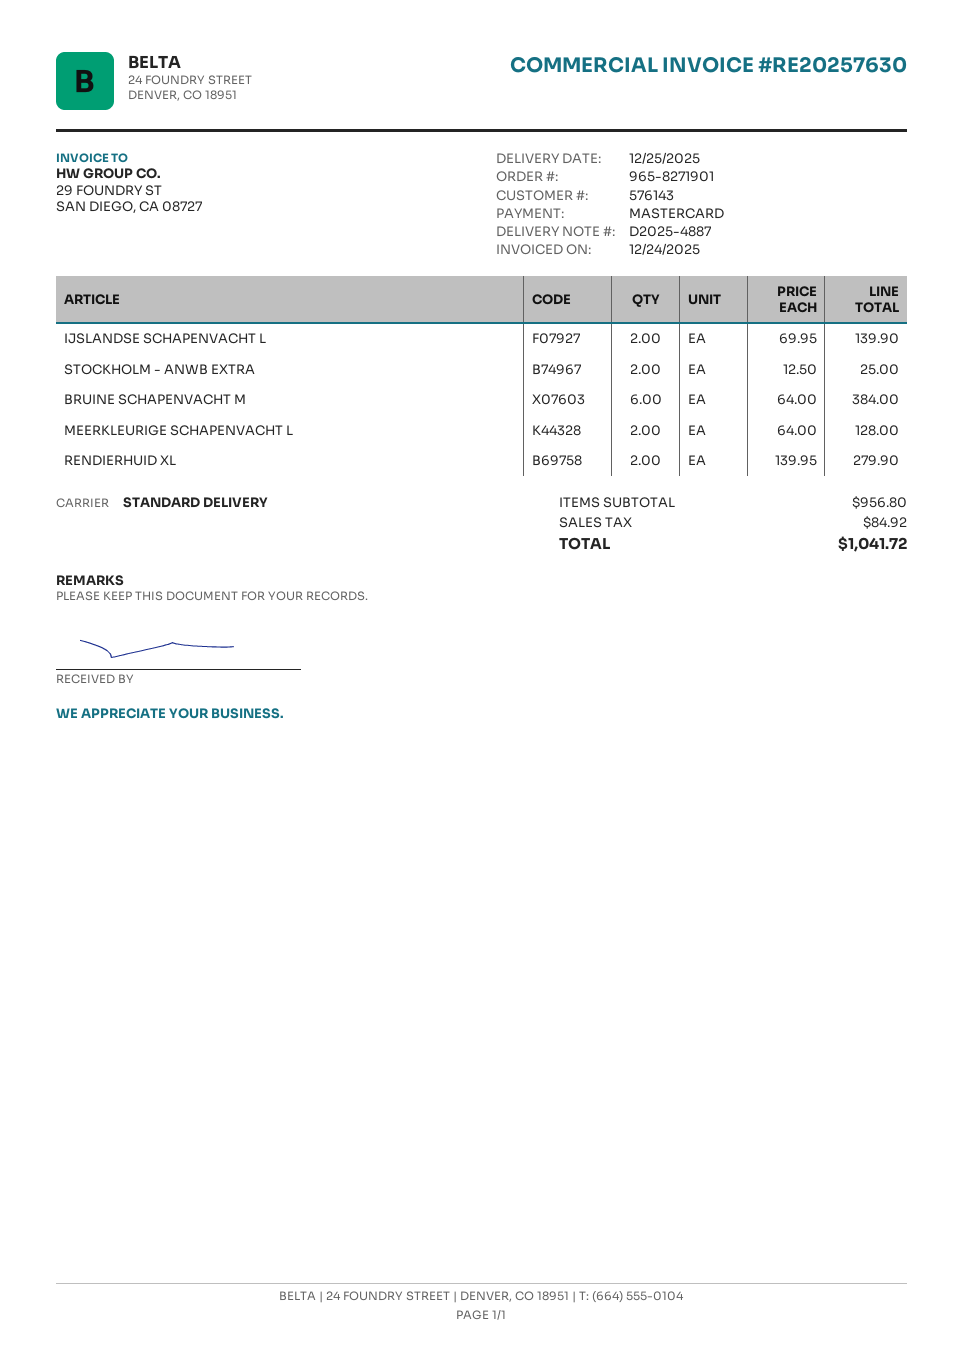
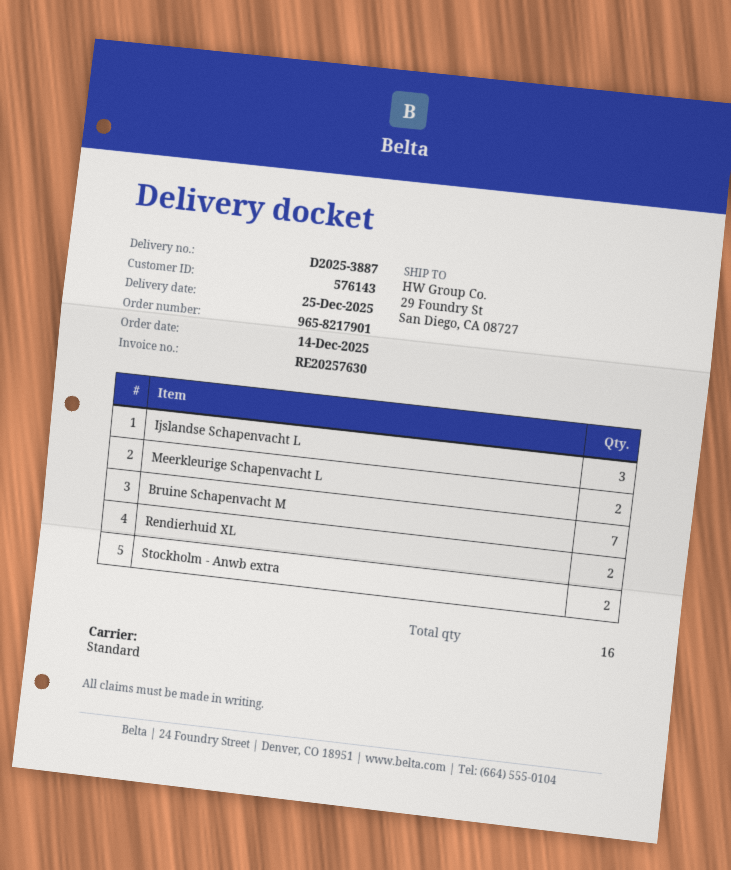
order number: 965-8271901 -> 965-8217901
delivery note number: D2025-4887 -> D2025-3887
IJSLANDSE SCHAPENVACHT L: 2 -> 3
BRUINE SCHAPENVACHT M: 6 -> 7

